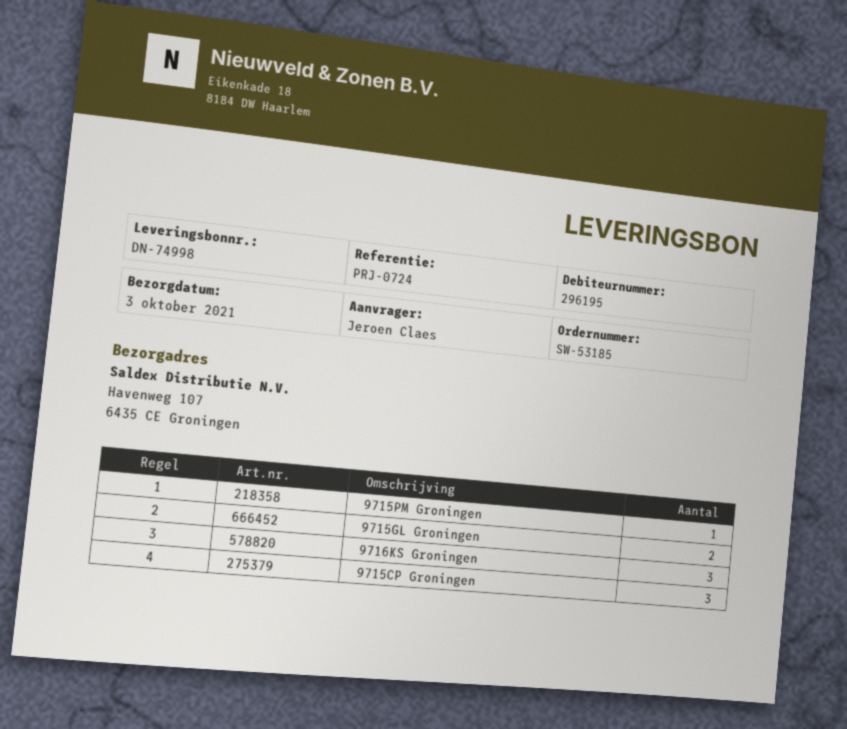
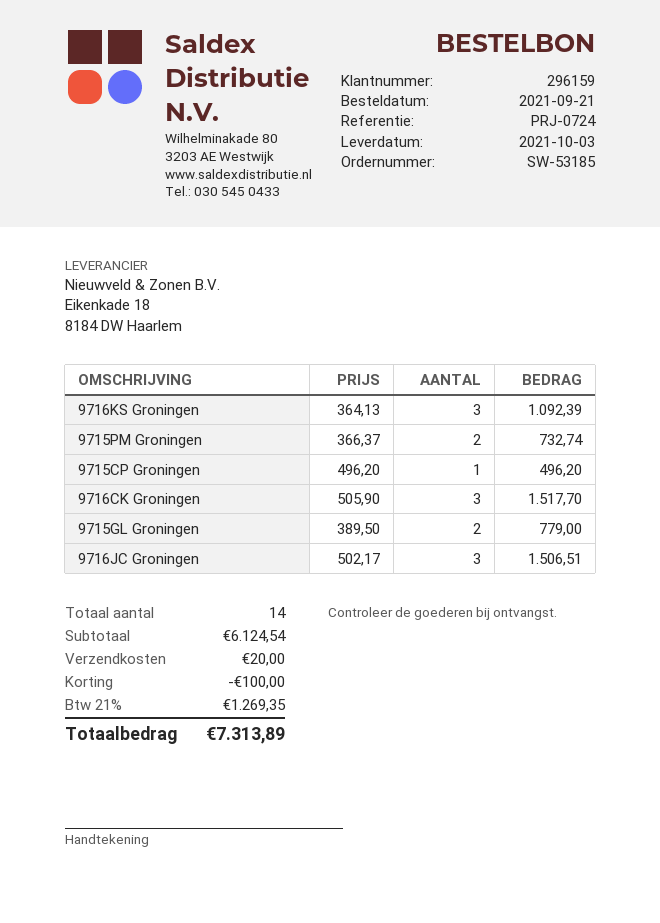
customer number: 296195 -> 296159
9715PM Groningen: 1 -> 2
9715CP Groningen: 3 -> 1
9716CK Groningen: none -> 3
9716JC Groningen: none -> 3

